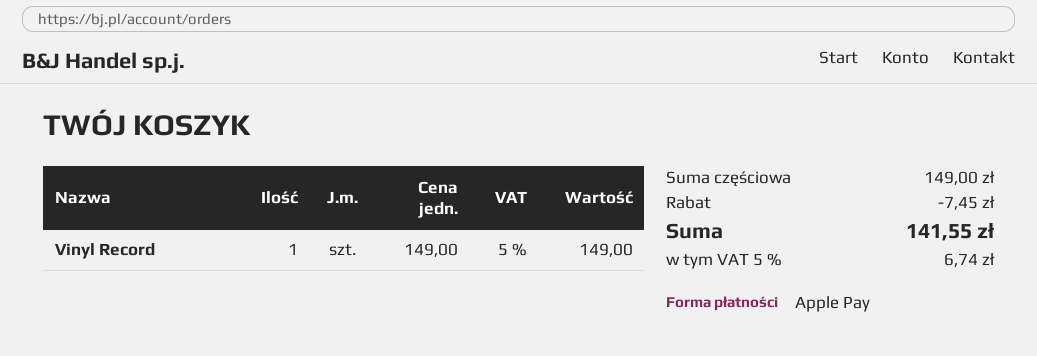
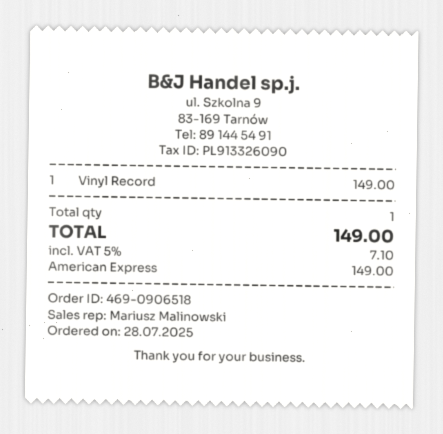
payment method: Apple Pay -> American Express
discount: 7.45 -> none
tax: 5% = 6.74 -> 5% = 7.10
total: 141.55 -> 149.00

